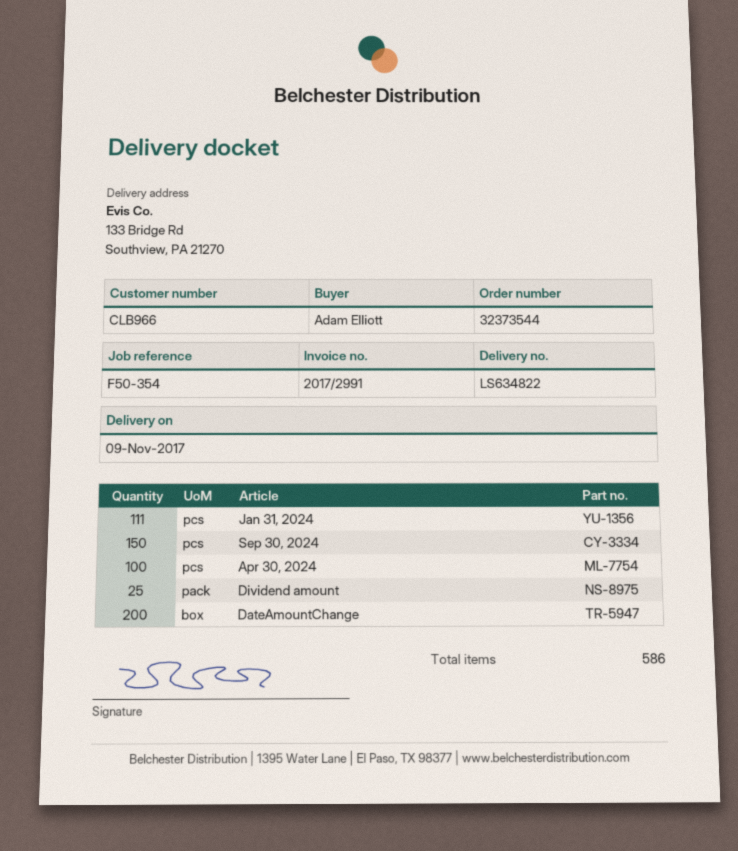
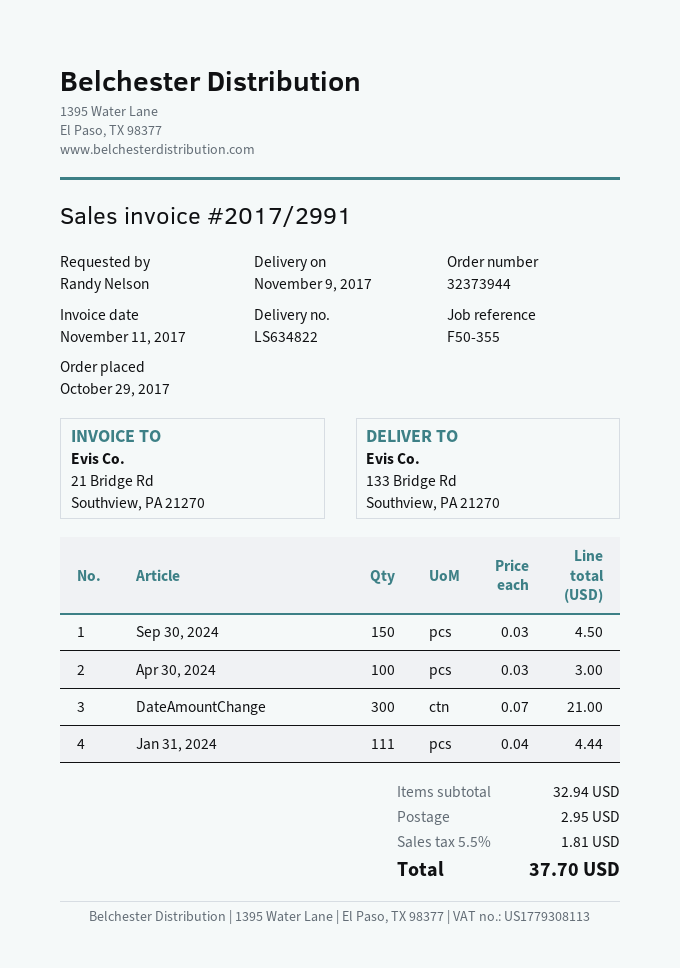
order number: 32373544 -> 32373944
reference: F50-354 -> F50-355
ordered by: Adam Elliott -> Randy Nelson
Dividend amount: 25 -> none
DateAmountChange: 200 -> 300

